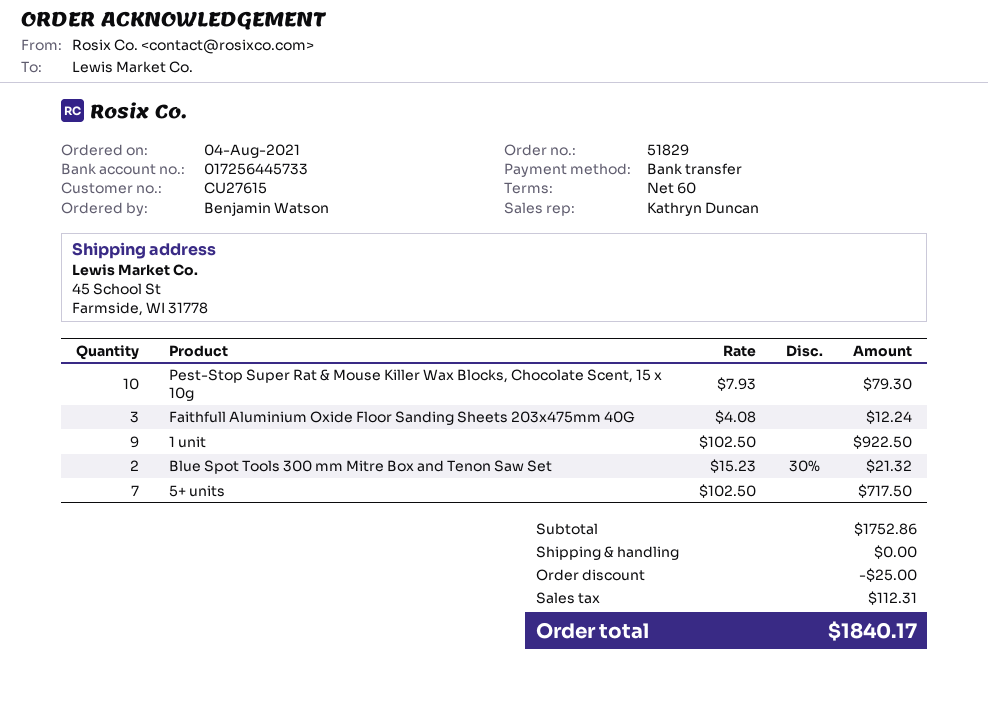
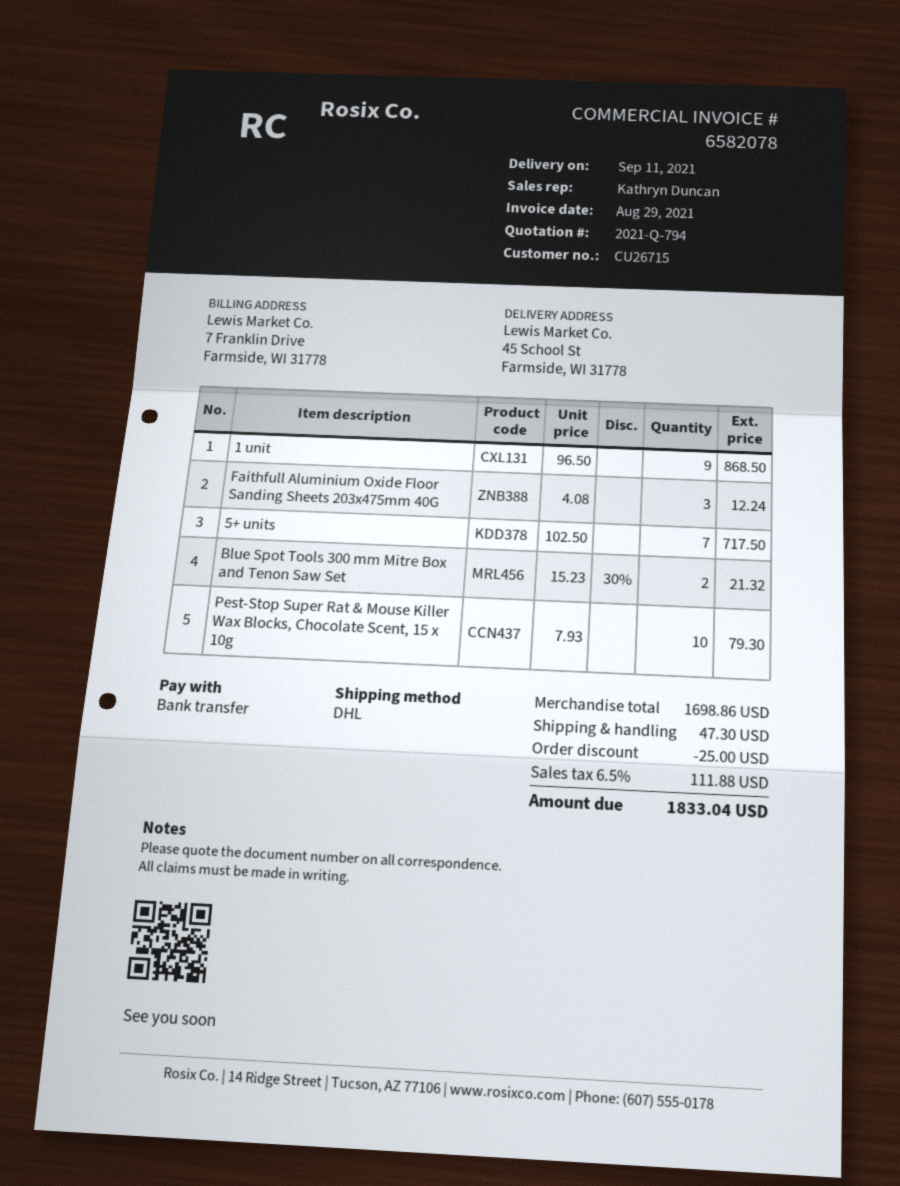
customer number: CU27615 -> CU26715
1 unit: 9 x 102.50 = 922.50 -> 9 x 96.50 = 868.50
subtotal: 1752.86 -> 1698.86
shipping: 0.00 -> 47.30
tax: 112.31 -> 111.88
total: 1840.17 -> 1833.04

